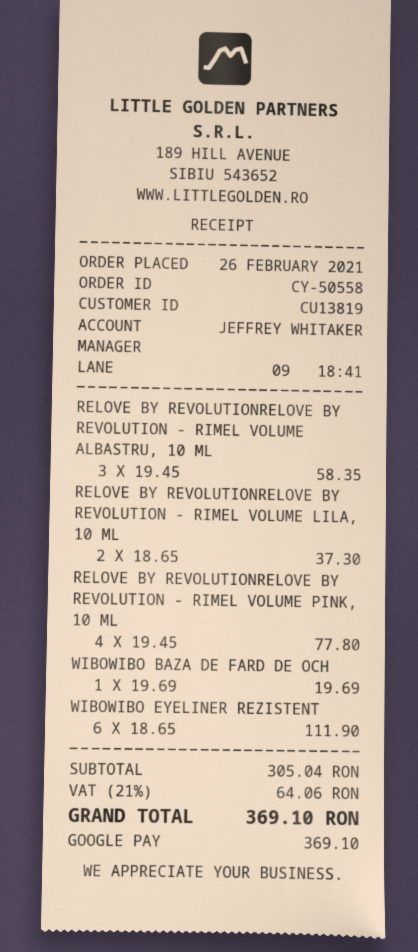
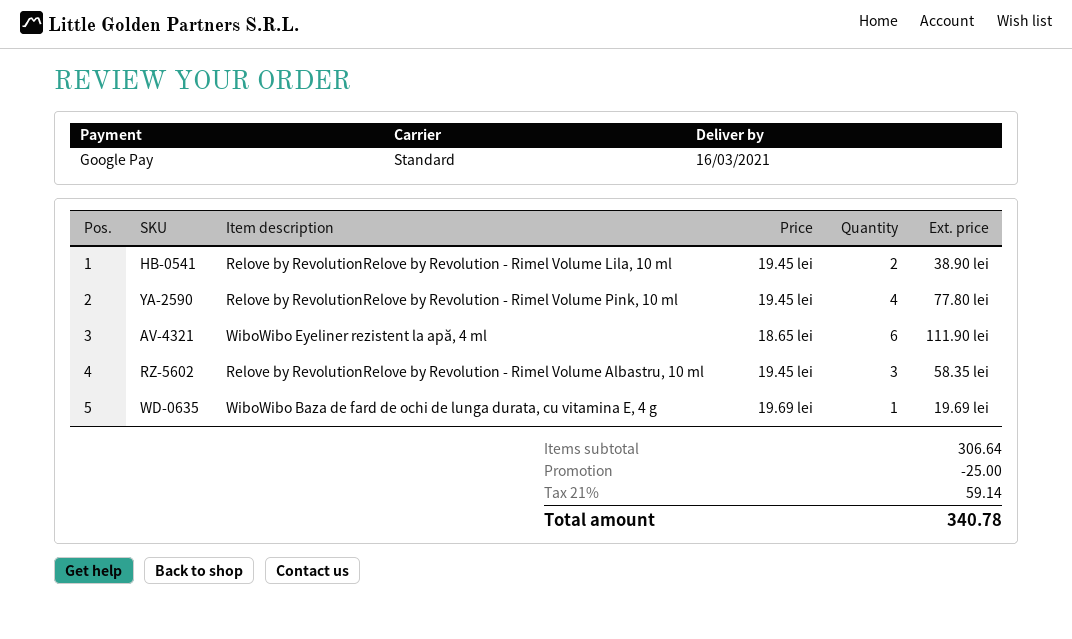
RELOVE BY REVOLUTIONRELOVE BY REVOLUTION - RIMEL VOLUME LILA, 10 ML: 2 x 18.65 = 37.30 -> 2 x 19.45 = 38.90
subtotal: 305.04 -> 306.64
discount: none -> 25.00
tax: 21% = 64.06 -> 21% = 59.14
total: 369.10 -> 340.78

